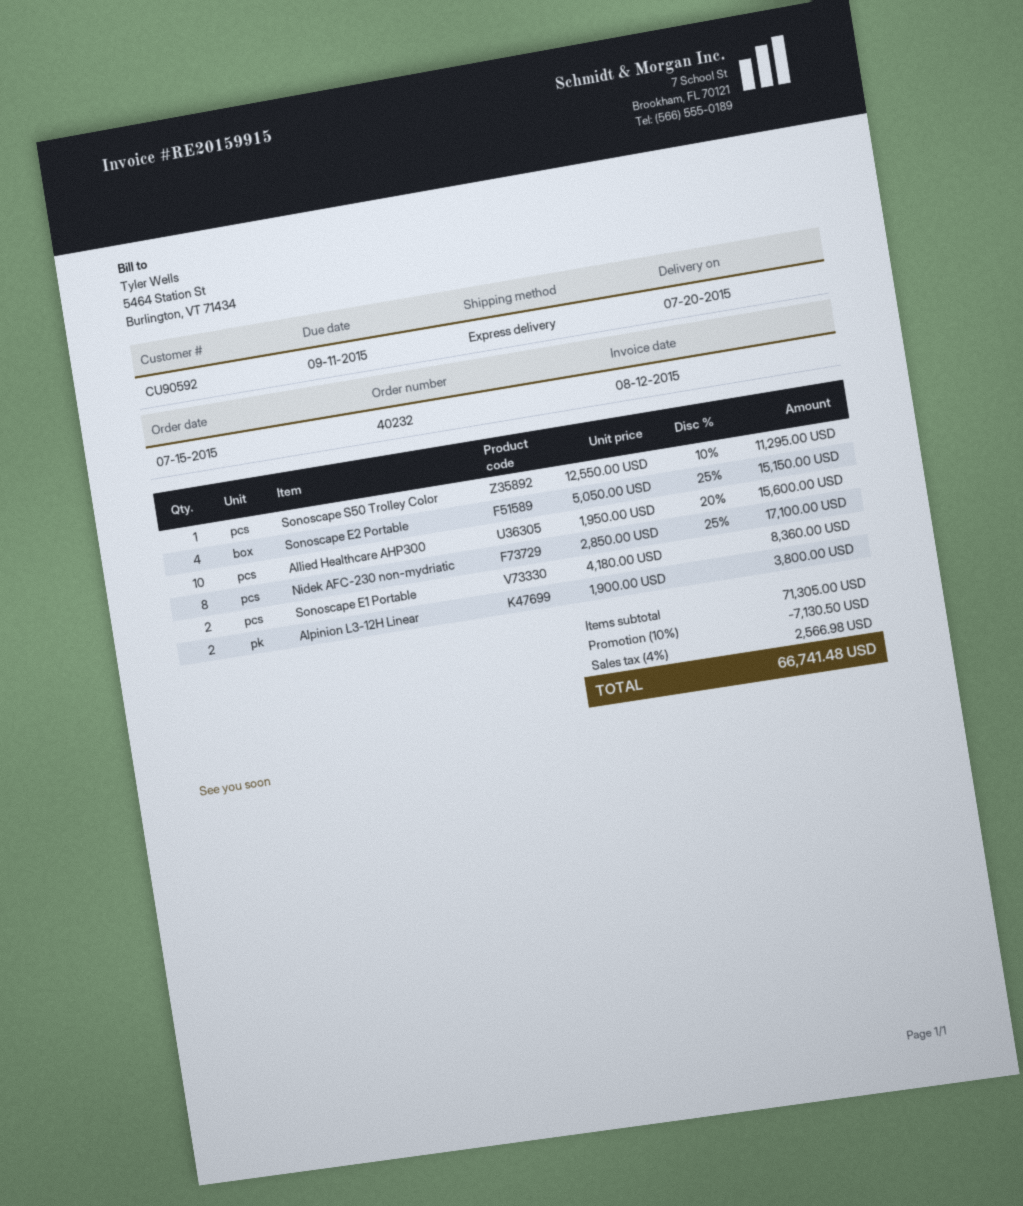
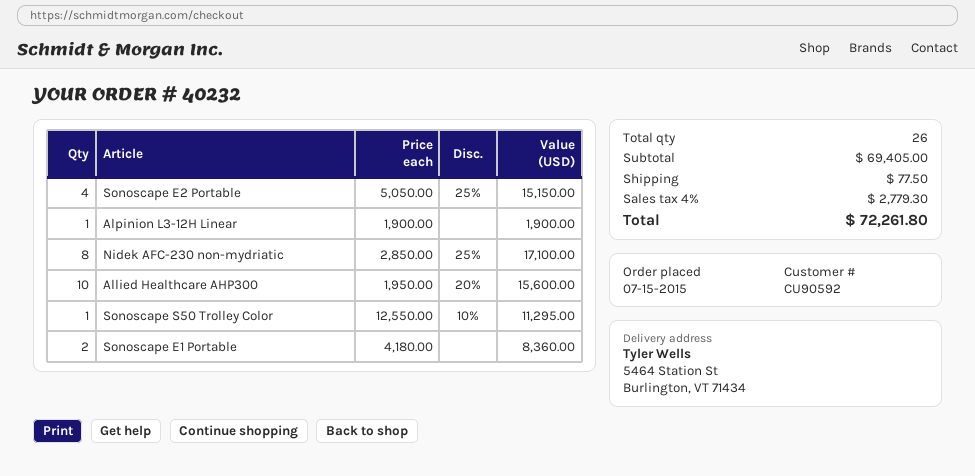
Alpinion L3-12H Linear: 2 x 1900.00 = 3800.00 -> 1 x 1900.00 = 1900.00
subtotal: 71305.00 -> 69405.00
discount: 10% = 7130.50 -> none
shipping: none -> 77.50
tax: 4% = 2566.98 -> 4% = 2779.30
total: 66741.48 -> 72261.80

